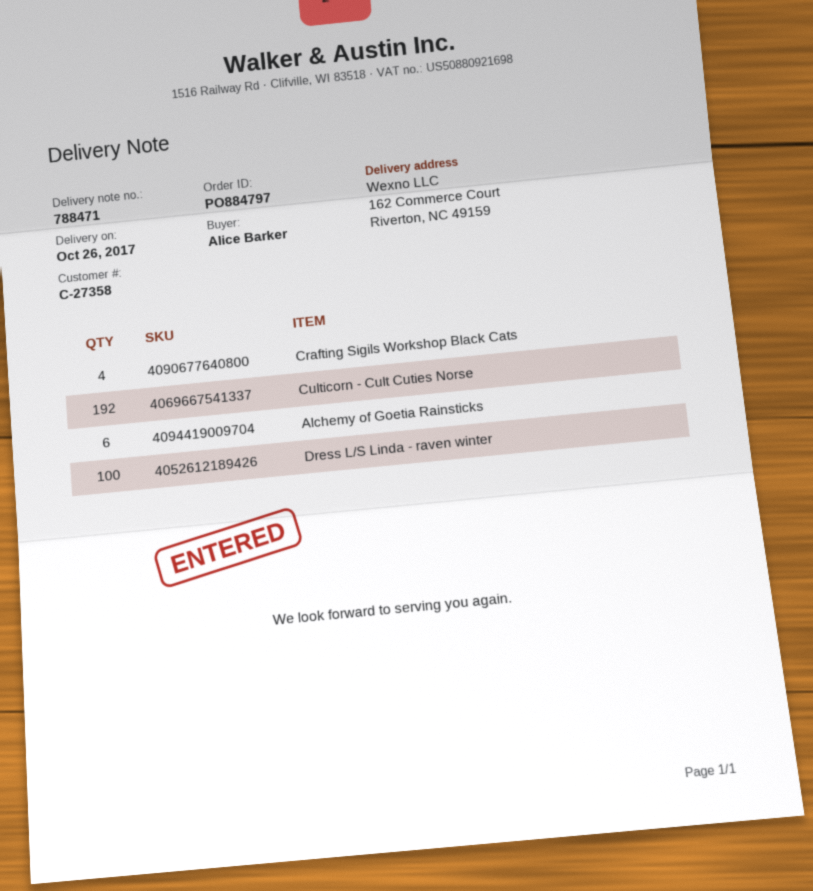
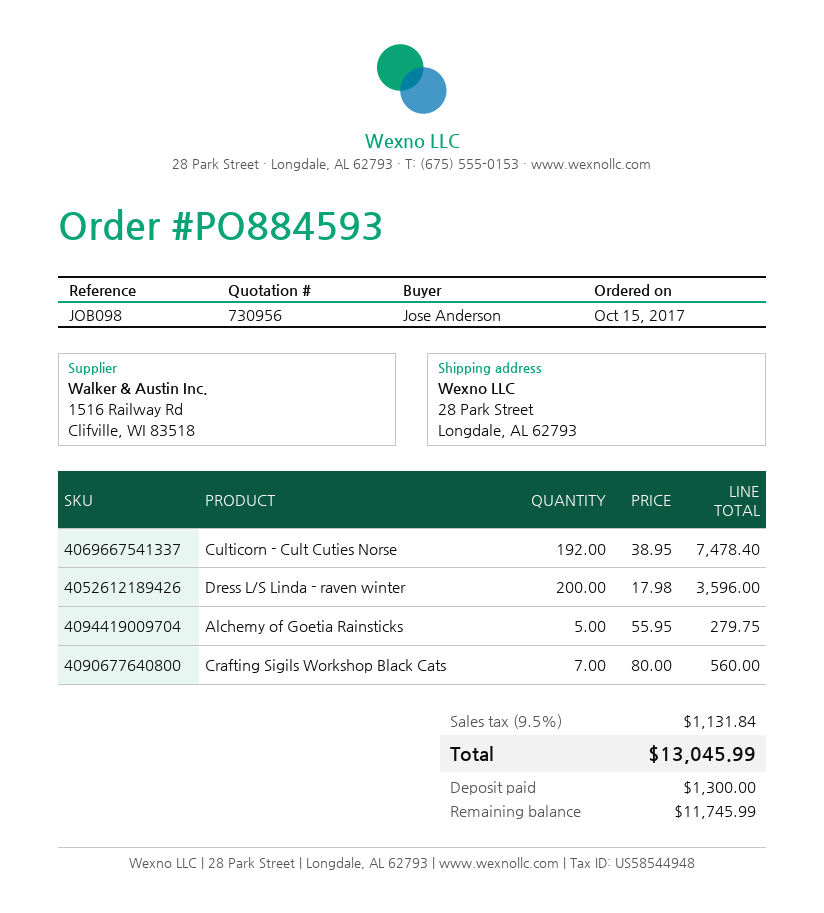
order number: PO884797 -> PO884593
ordered by: Alice Barker -> Jose Anderson
ship to: 162 Commerce Court, Riverton, NC 49159 -> 28 Park Street, Longdale, AL 62793
Crafting Sigils Workshop Black Cats: 4 -> 7
Alchemy of Goetia Rainsticks: 6 -> 5
Dress L/S Linda - raven winter: 100 -> 200

